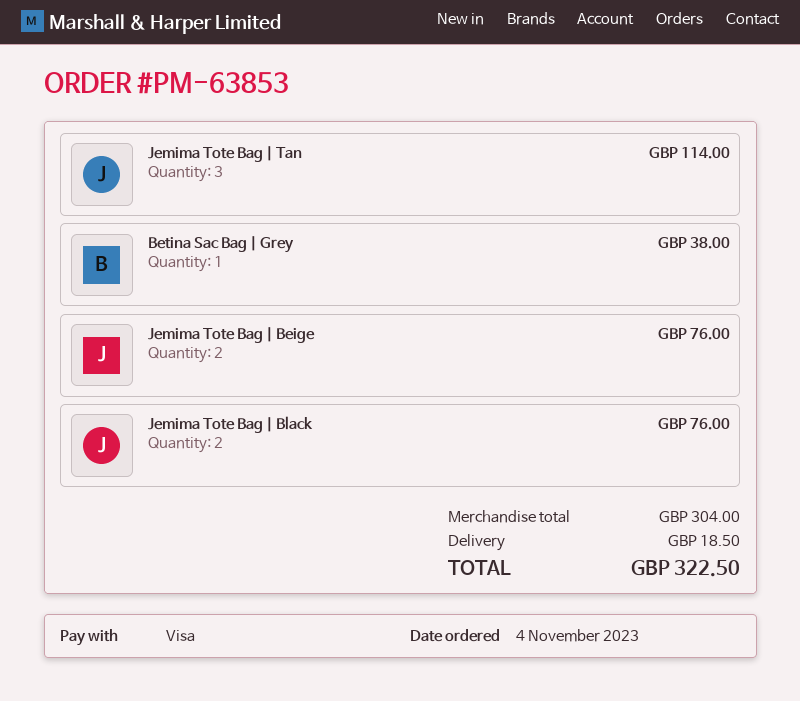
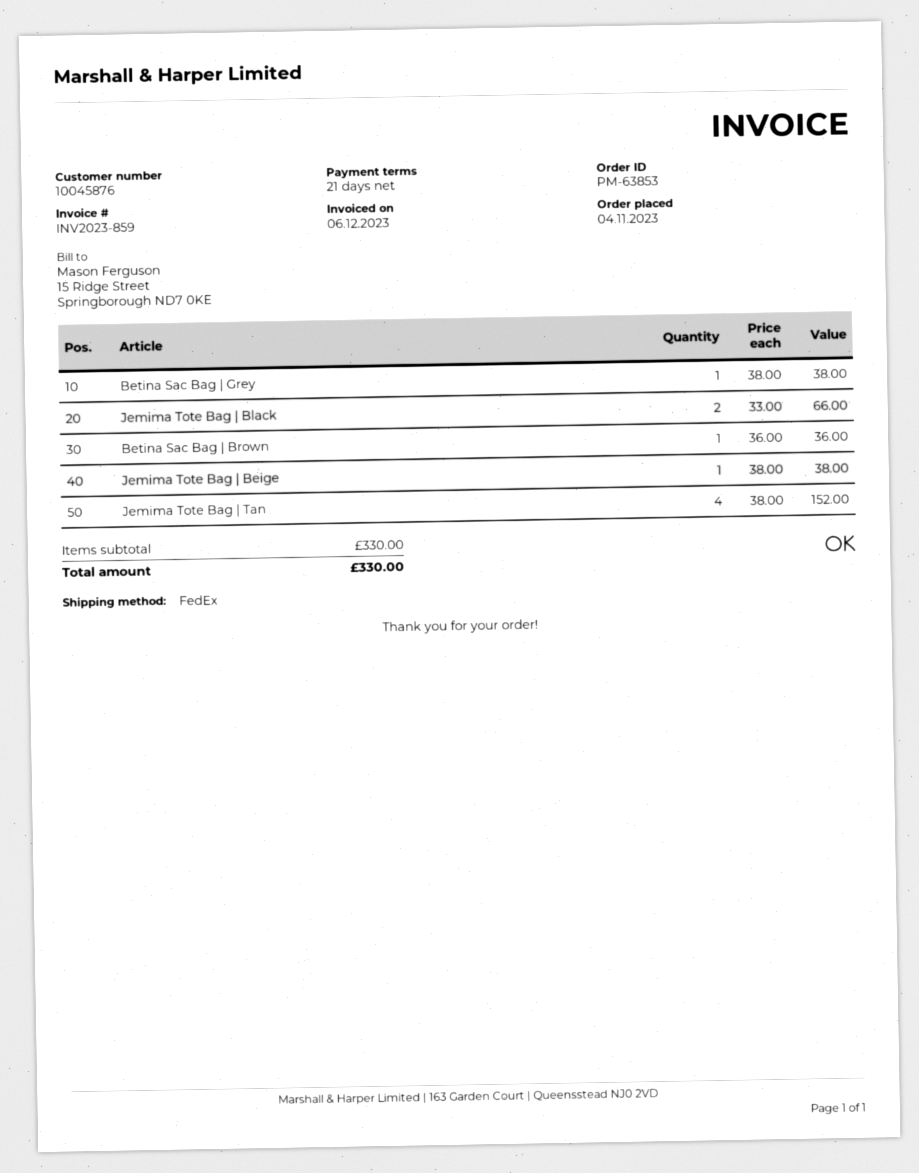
Jemima Tote Bag | Tan: 3 for 114.00 -> 4 for 152.00
Jemima Tote Bag | Beige: 2 for 76.00 -> 1 for 38.00
Jemima Tote Bag | Black: 2 for 76.00 -> 2 for 66.00
Betina Sac Bag | Brown: none -> 1 for 36.00
subtotal: 304.00 -> 330.00
shipping: 18.50 -> none
total: 322.50 -> 330.00

